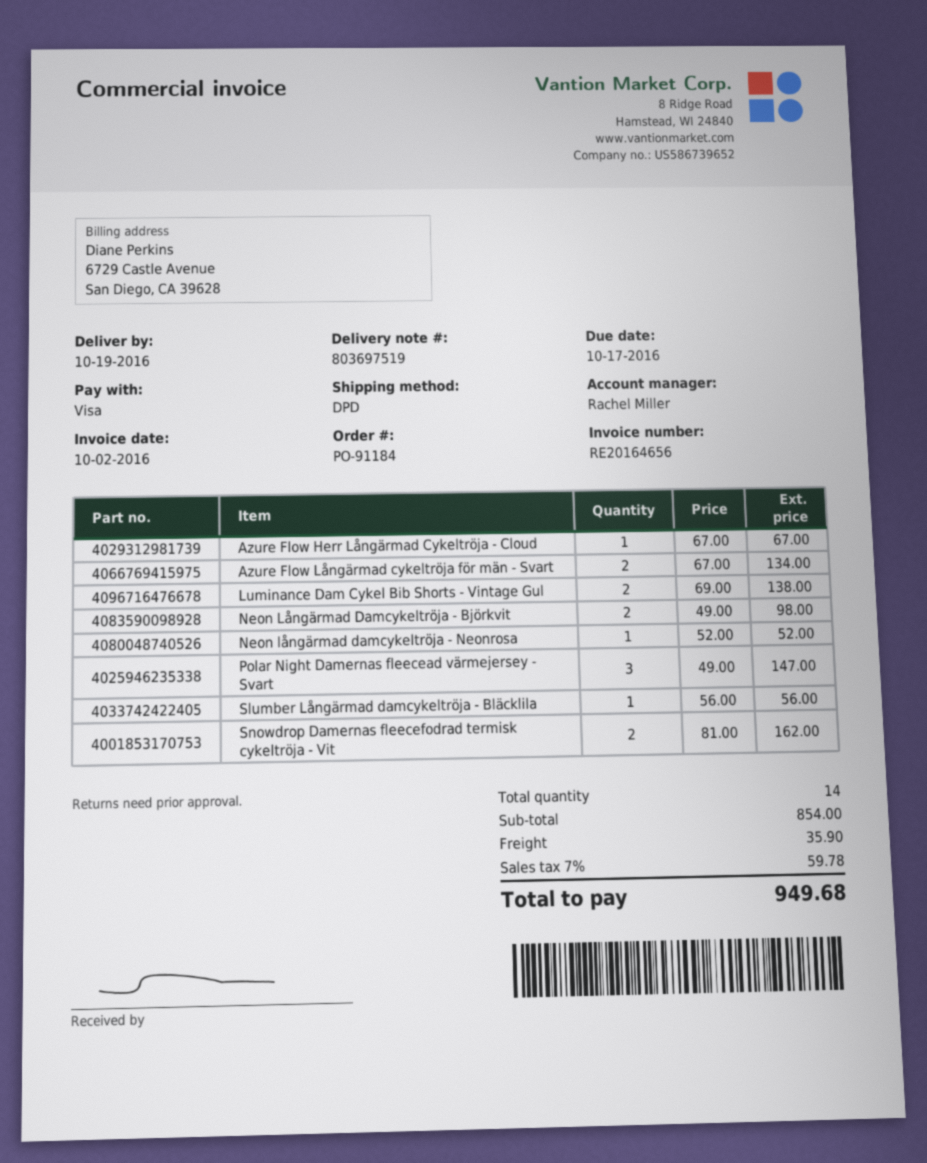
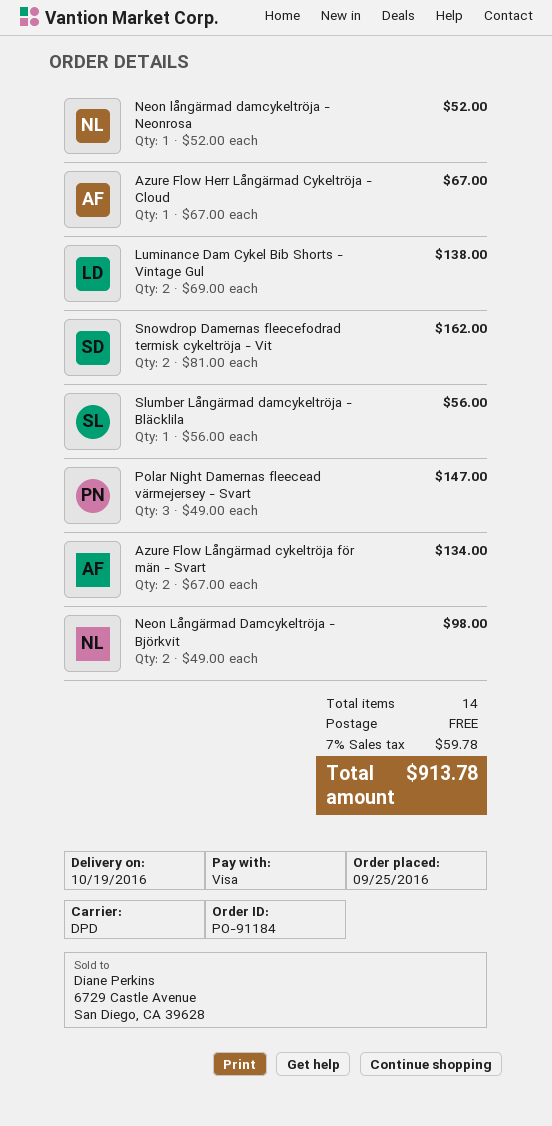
shipping: 35.90 -> 0.00
total: 949.68 -> 913.78

